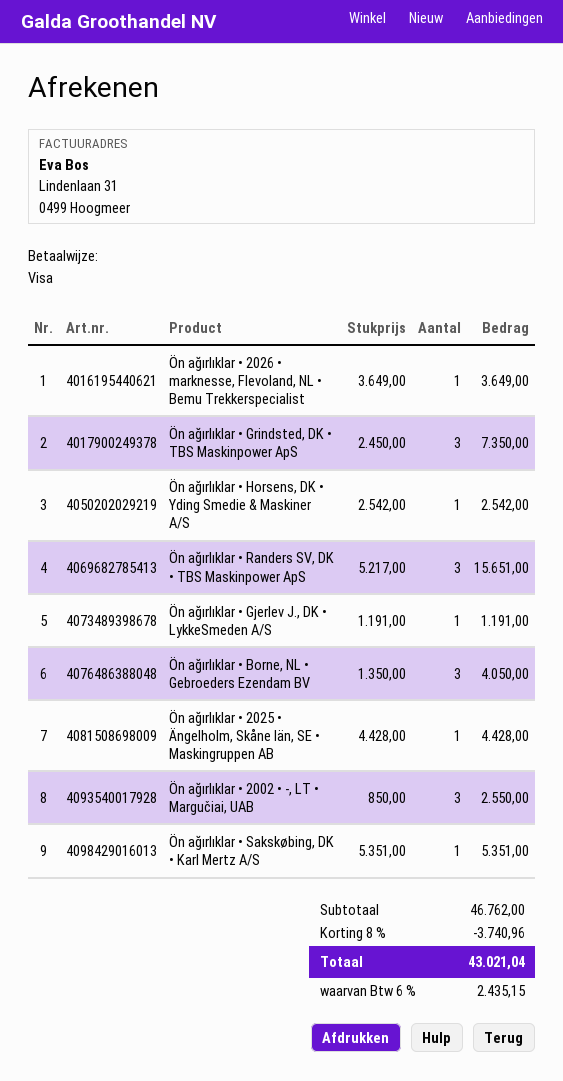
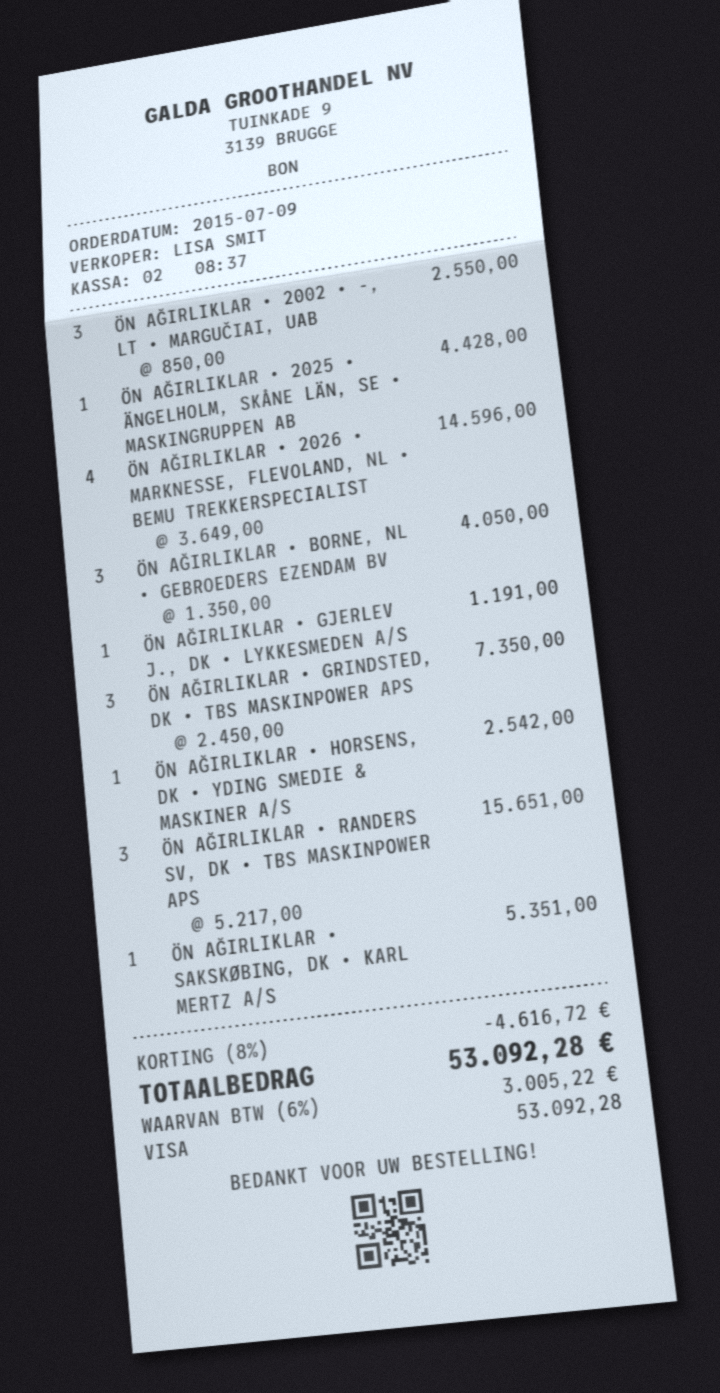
Ön ağırlıklar • 2026 • marknesse, Flevoland, NL • Bemu Trekkerspecialist: 1 x 3649.00 = 3649.00 -> 4 x 3649.00 = 14596.00
discount: 8% = 3740.96 -> 8% = 4616.72
tax: 6% = 2435.15 -> 6% = 3005.22
total: 43021.04 -> 53092.28

